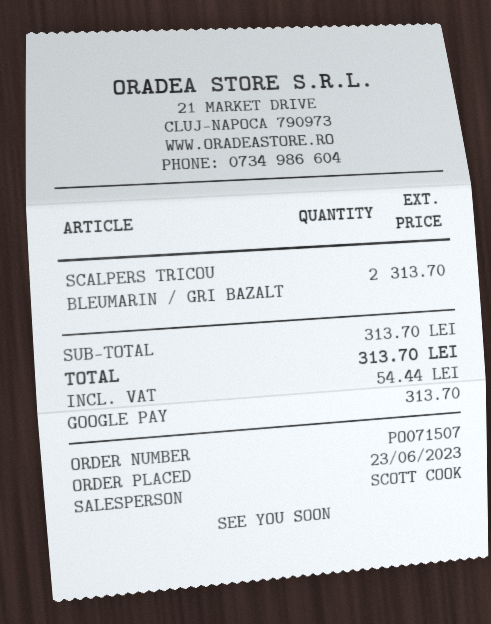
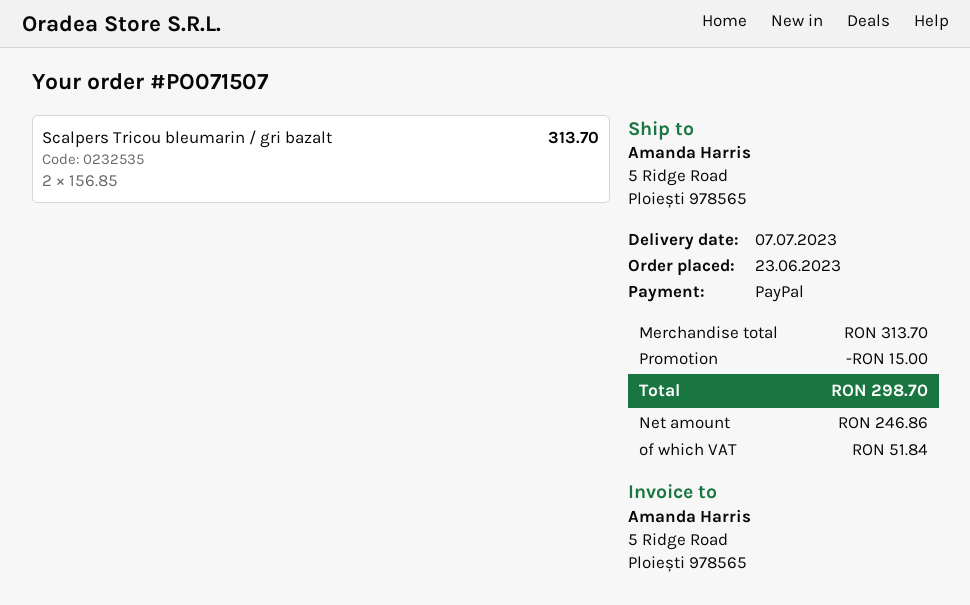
payment method: Google Pay -> PayPal
discount: none -> 15.00
tax: 54.44 -> 51.84
total: 313.70 -> 298.70

